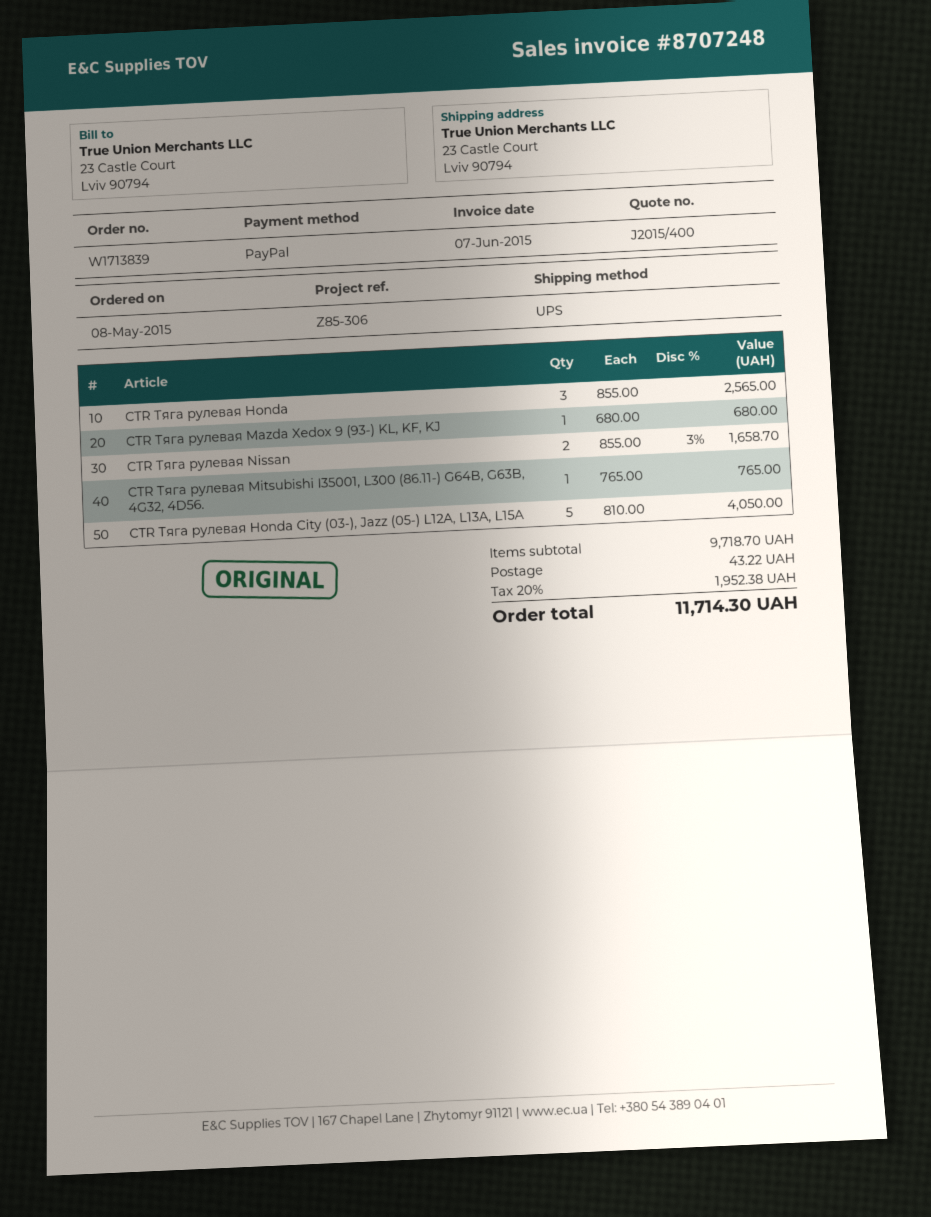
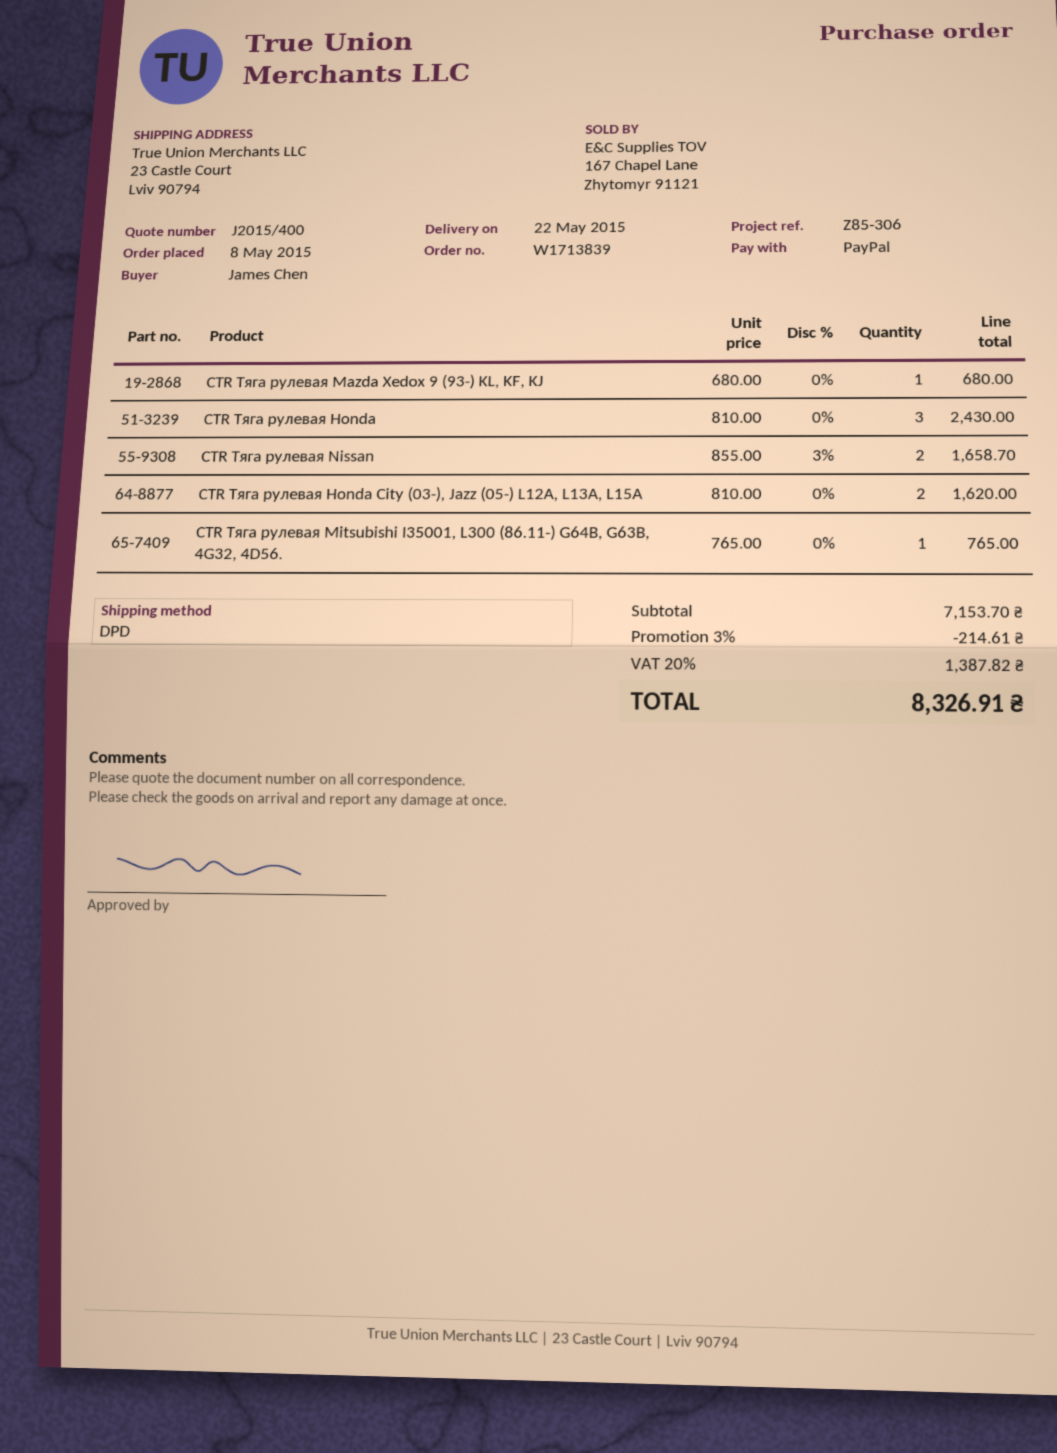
shipping method: UPS -> DPD
CTR Тяга рулевая Honda: 3 x 855.00 = 2565.00 -> 3 x 810.00 = 2430.00
CTR Тяга рулевая Honda City (03-), Jazz (05-) L12A, L13A, L15A: 5 x 810.00 = 4050.00 -> 2 x 810.00 = 1620.00
subtotal: 9718.70 -> 7153.70
discount: none -> 3% = 214.61
shipping: 43.22 -> none
tax: 20% = 1952.38 -> 20% = 1387.82
total: 11714.30 -> 8326.91

